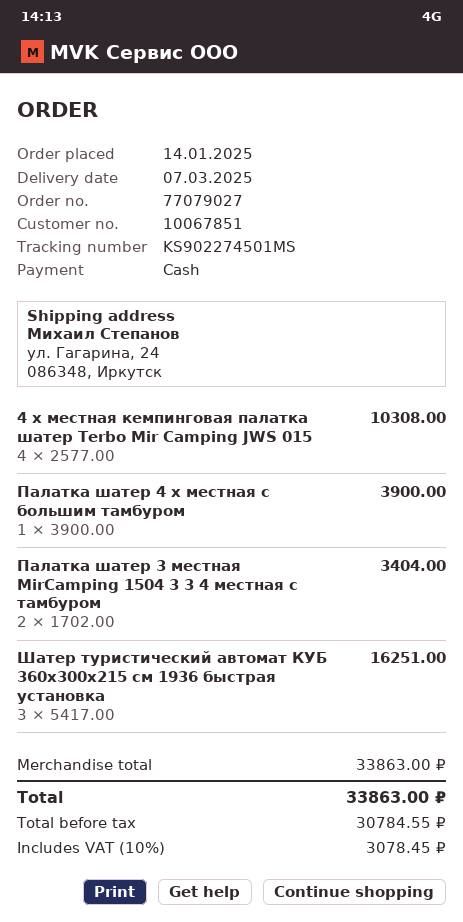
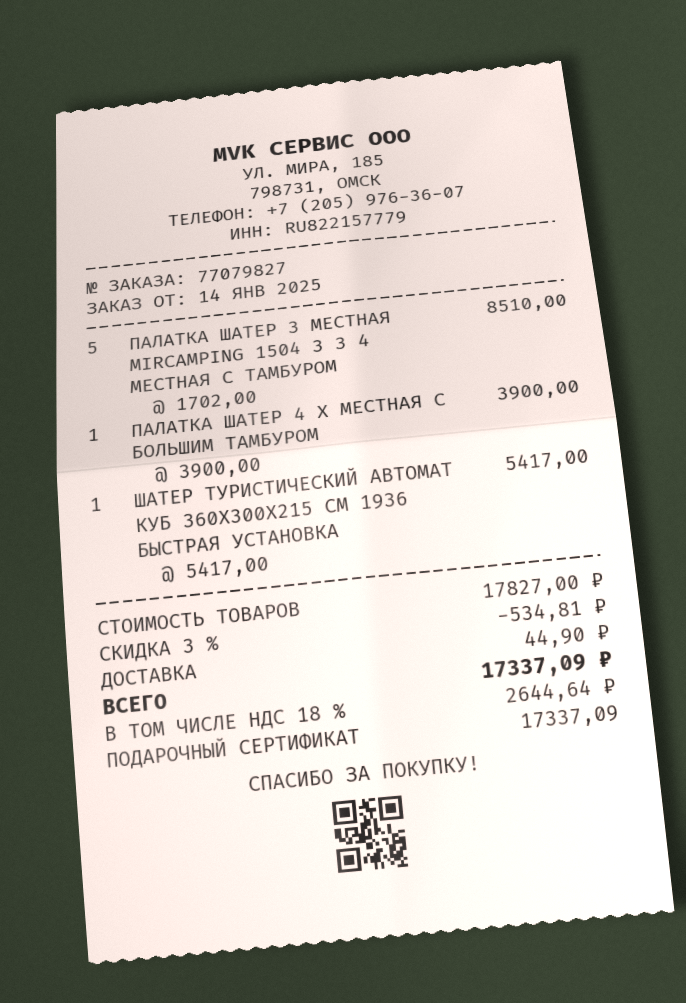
order number: 77079027 -> 77079827
payment method: cash -> gift card
4 х местная кемпинговая палатка шатер Terbo Mir Camping JWS 015: 4 x 2577.00 = 10308.00 -> none
Палатка шатер 3 местная MirCamping 1504 3 3 4 местная с тамбуром: 2 x 1702.00 = 3404.00 -> 5 x 1702.00 = 8510.00
Шатер туристический автомат КУБ 360х300х215 см 1936 быстрая установка: 3 x 5417.00 = 16251.00 -> 1 x 5417.00 = 5417.00
subtotal: 33863.00 -> 17827.00
discount: none -> 3% = 534.81
shipping: none -> 44.90
tax: 10% = 3078.45 -> 18% = 2644.64
total: 33863.00 -> 17337.09

